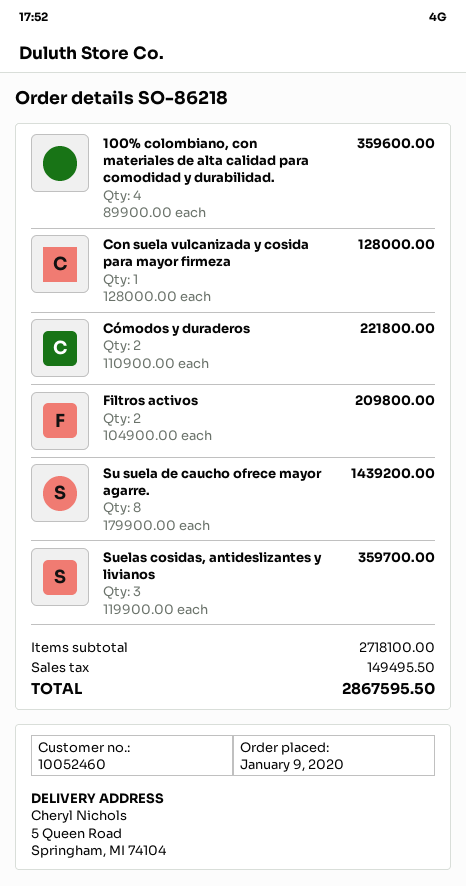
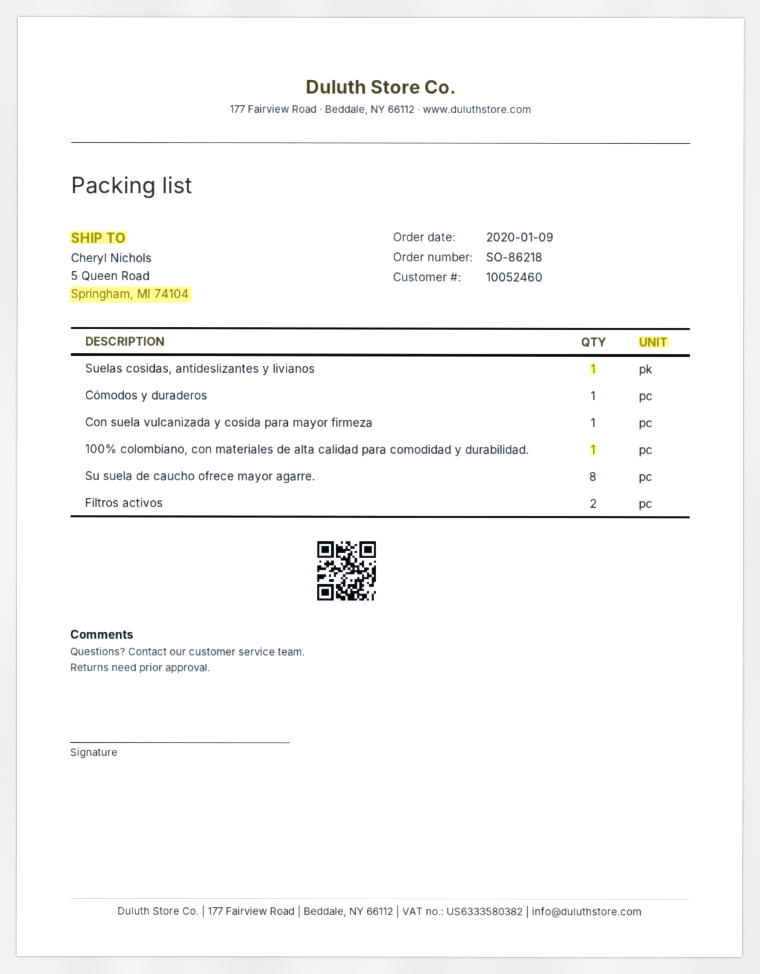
100% colombiano, con materiales de alta calidad para comodidad y durabilidad.: 4 -> 1
Cómodos y duraderos: 2 -> 1
Suelas cosidas, antideslizantes y livianos: 3 -> 1

